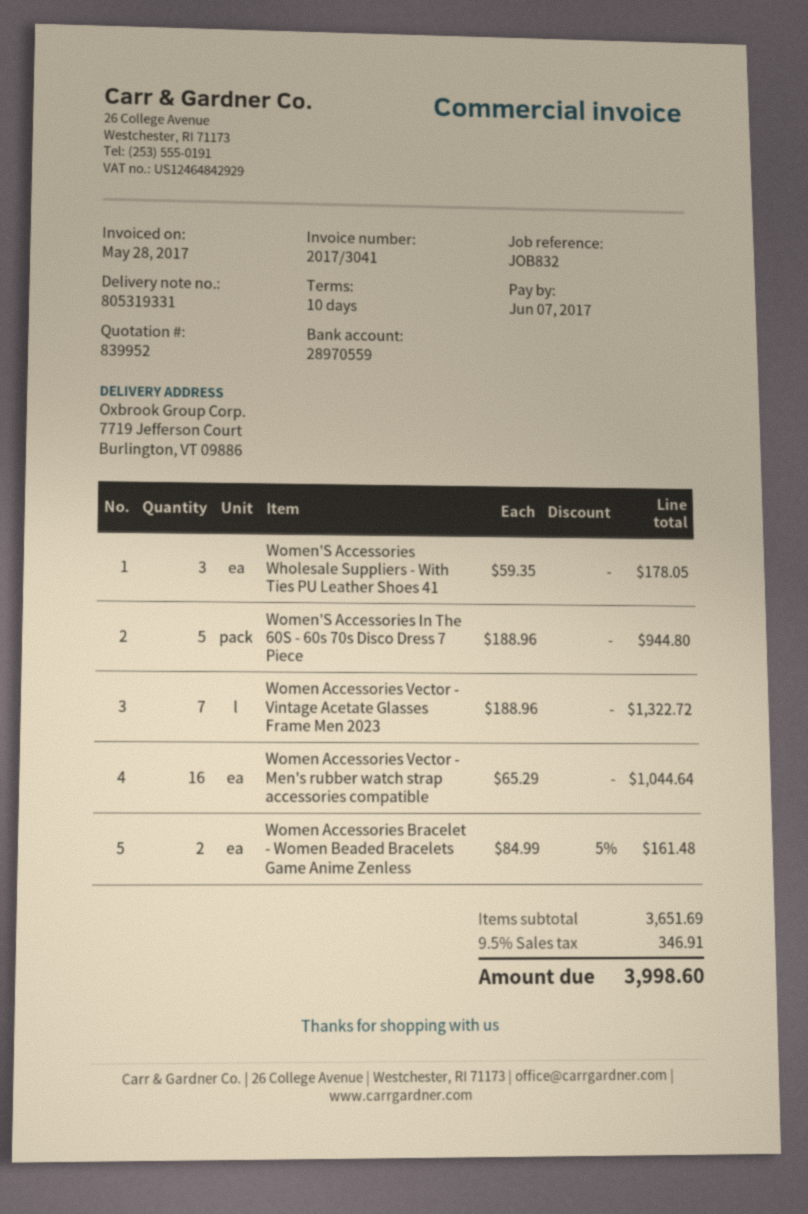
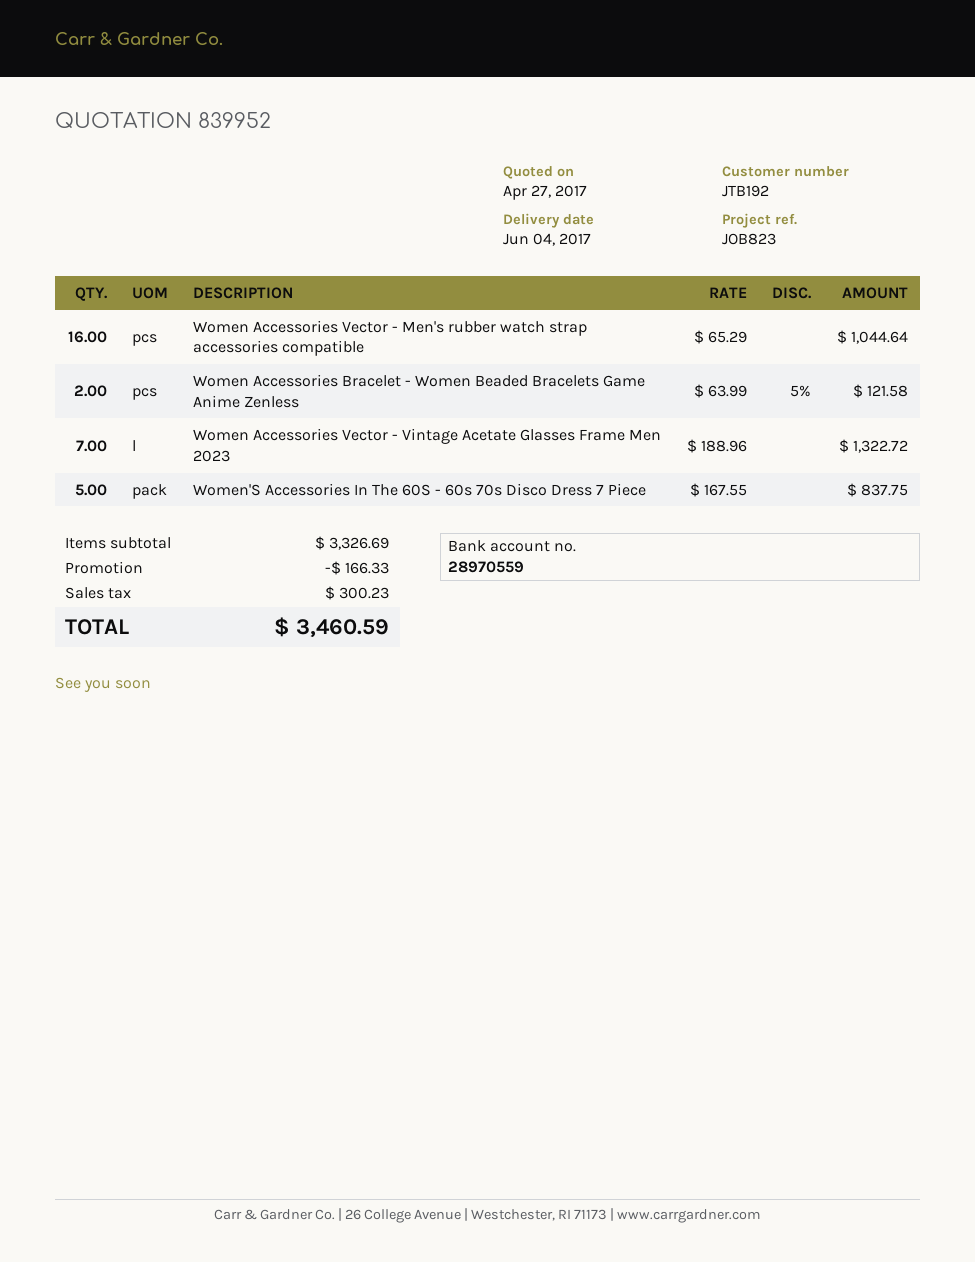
reference: JOB832 -> JOB823
Women'S Accessories Wholesale Suppliers - With Ties PU Leather Shoes 41: 3 x 59.35 = 178.05 -> none
Women'S Accessories In The 60S - 60s 70s Disco Dress 7 Piece: 5 x 188.96 = 944.80 -> 5 x 167.55 = 837.75
Women Accessories Bracelet - Women Beaded Bracelets Game Anime Zenless: 2 x 84.99 - 5% = 161.48 -> 2 x 63.99 - 5% = 121.58
subtotal: 3651.69 -> 3326.69
discount: none -> 166.33
tax: 346.91 -> 300.23
total: 3998.60 -> 3460.59

